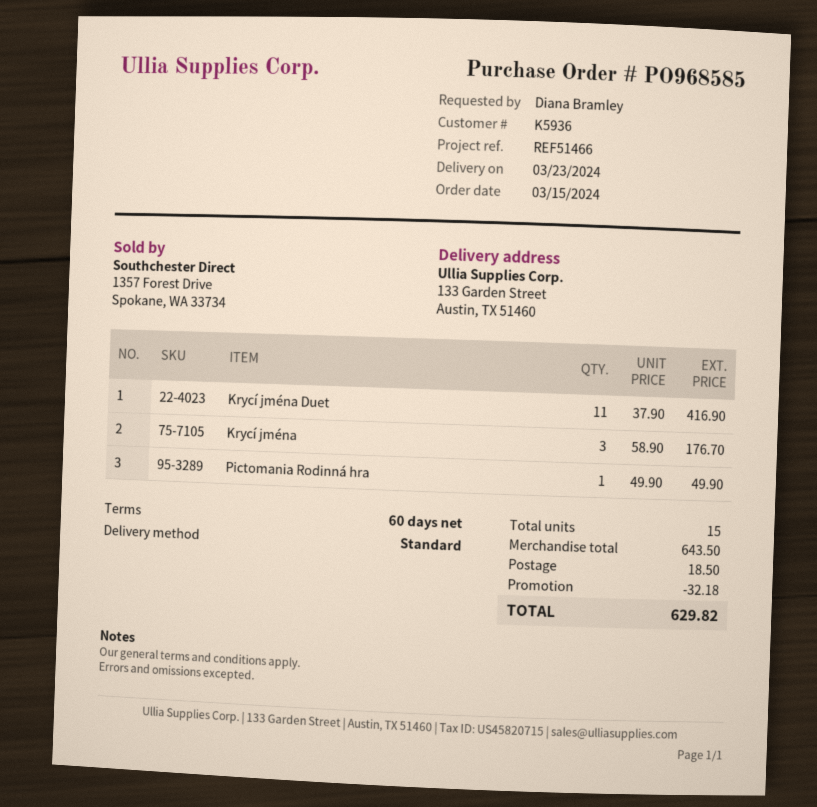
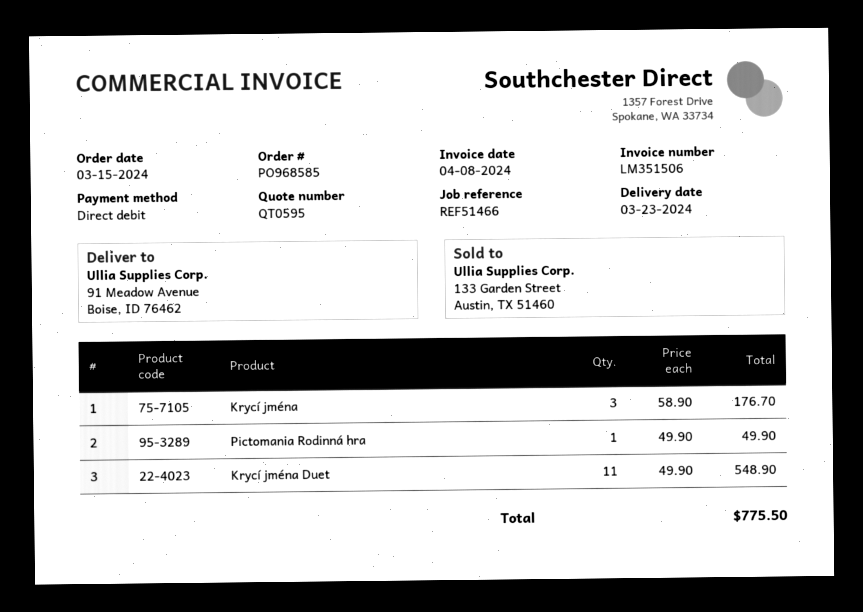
ship to: 133 Garden Street, Austin, TX 51460 -> 91 Meadow Avenue, Boise, ID 76462
Krycí jména Duet: 11 x 37.90 = 416.90 -> 11 x 49.90 = 548.90
discount: 32.18 -> none
shipping: 18.50 -> none
total: 629.82 -> 775.50

